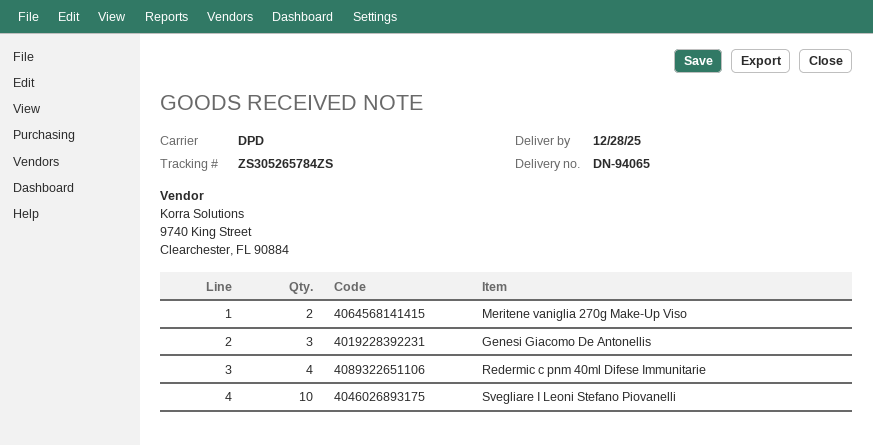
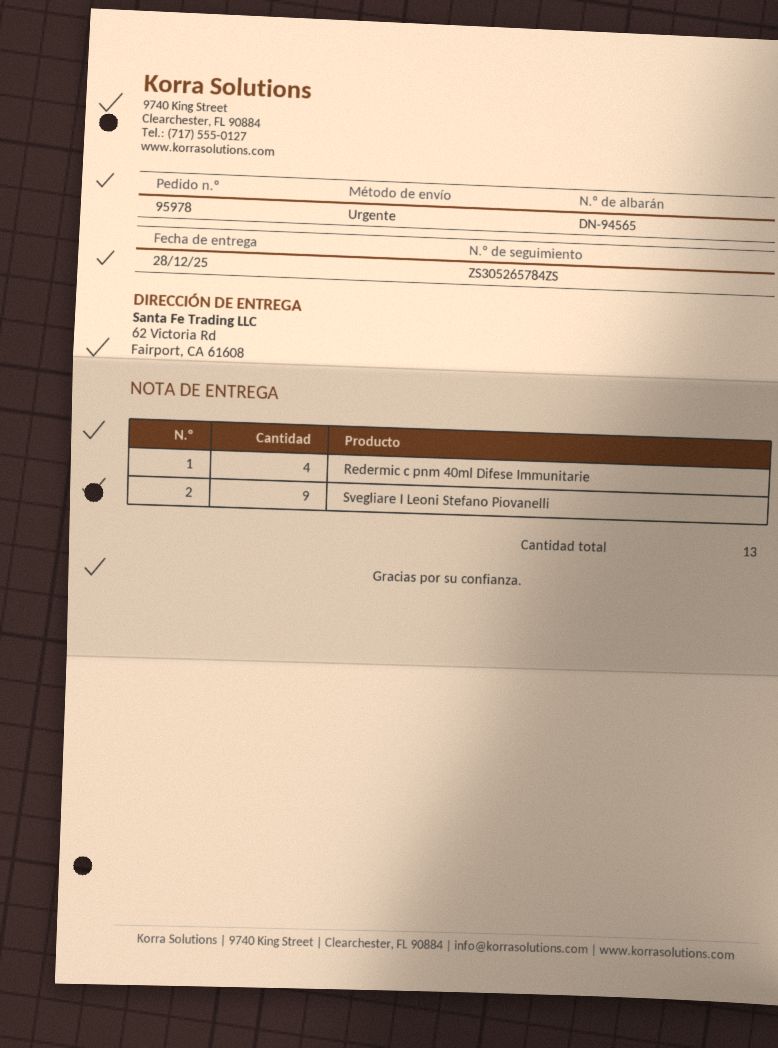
delivery note number: DN-94065 -> DN-94565
shipping method: DPD -> express
Meritene vaniglia 270g Make-Up Viso: 2 -> none
Genesi Giacomo De Antonellis: 3 -> none
Svegliare I Leoni Stefano Piovanelli: 10 -> 9

